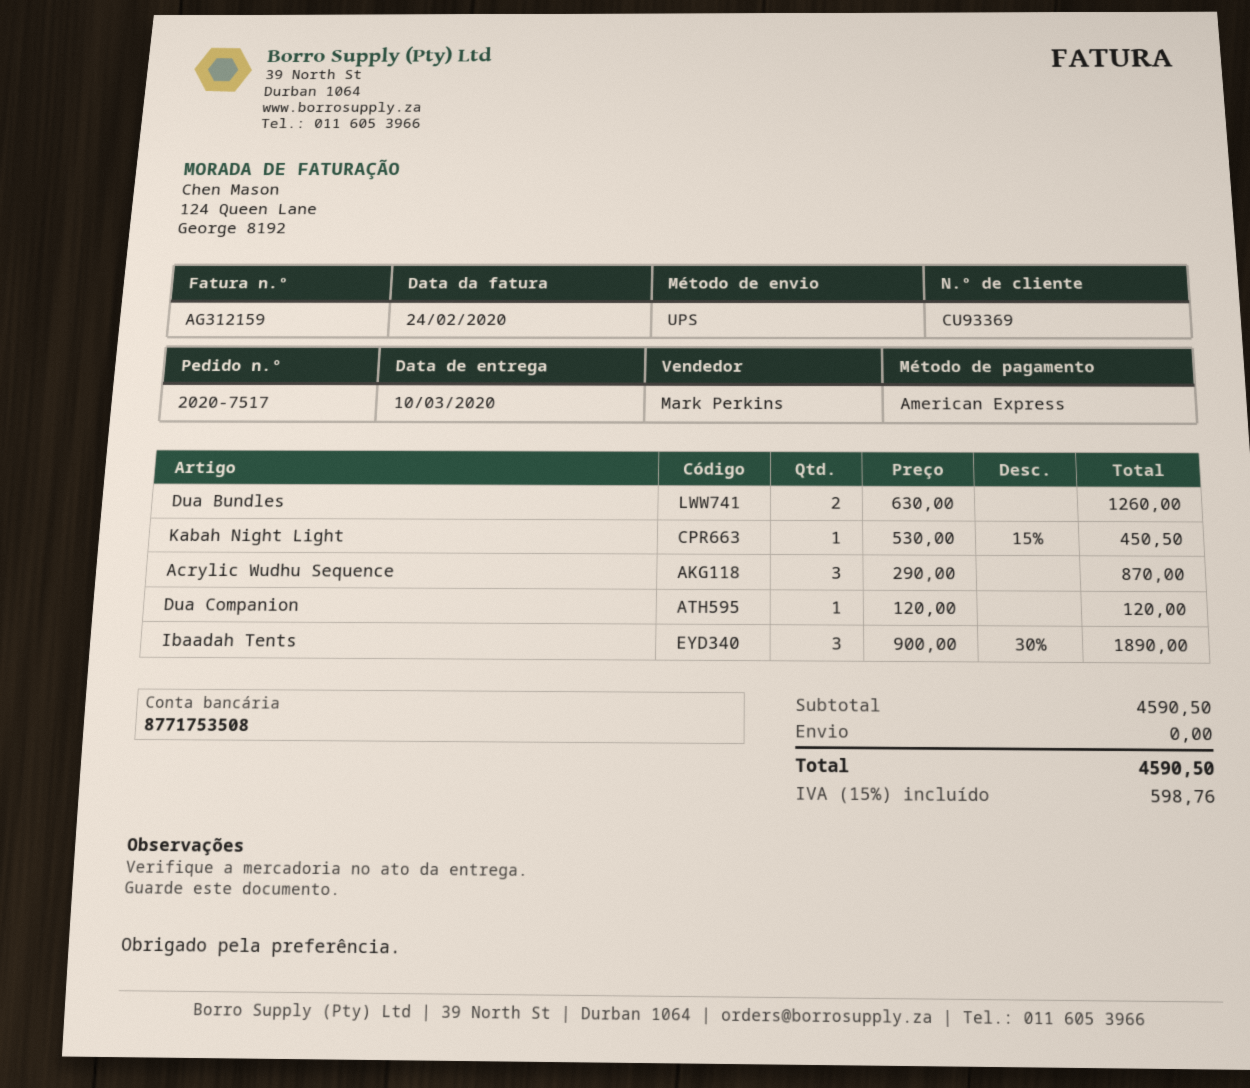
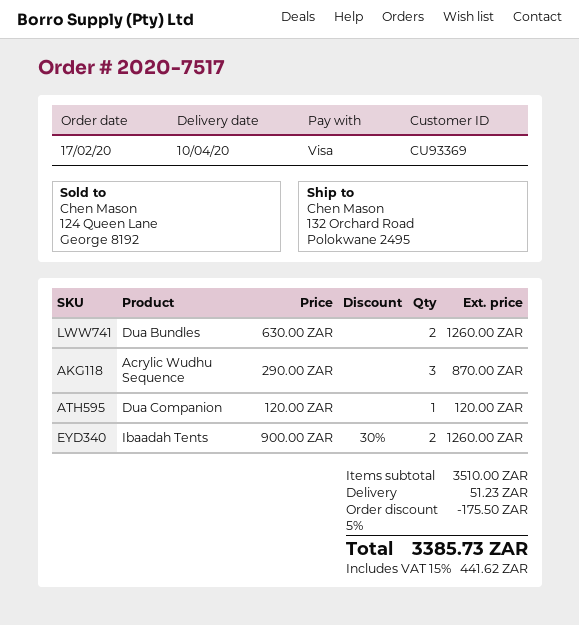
delivery date: 2020-03-10 -> 2020-04-10
payment method: American Express -> Visa
Kabah Night Light: 1 x 530.00 - 15% = 450.50 -> none
Ibaadah Tents: 3 x 900.00 - 30% = 1890.00 -> 2 x 900.00 - 30% = 1260.00
subtotal: 4590.50 -> 3510.00
discount: none -> 5% = 175.50
shipping: 0.00 -> 51.23
tax: 15% = 598.76 -> 15% = 441.62
total: 4590.50 -> 3385.73

